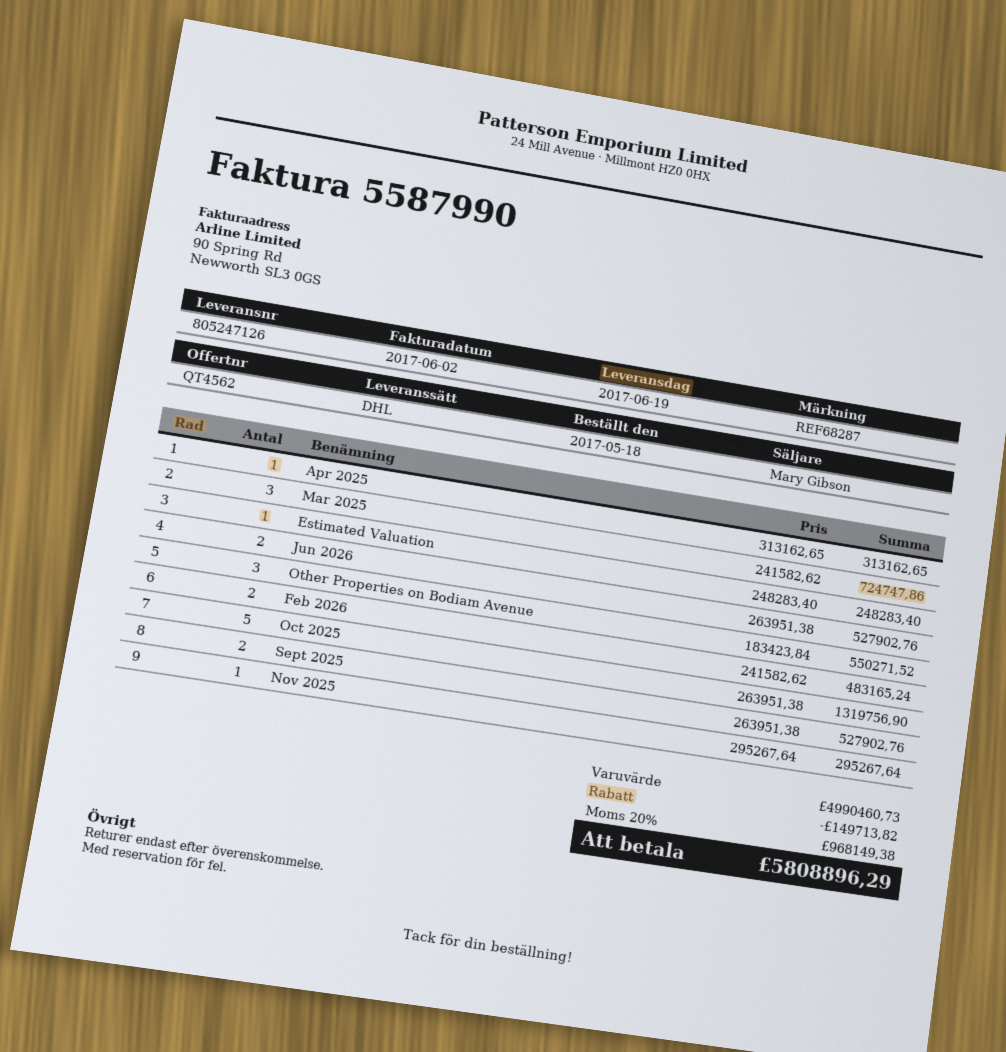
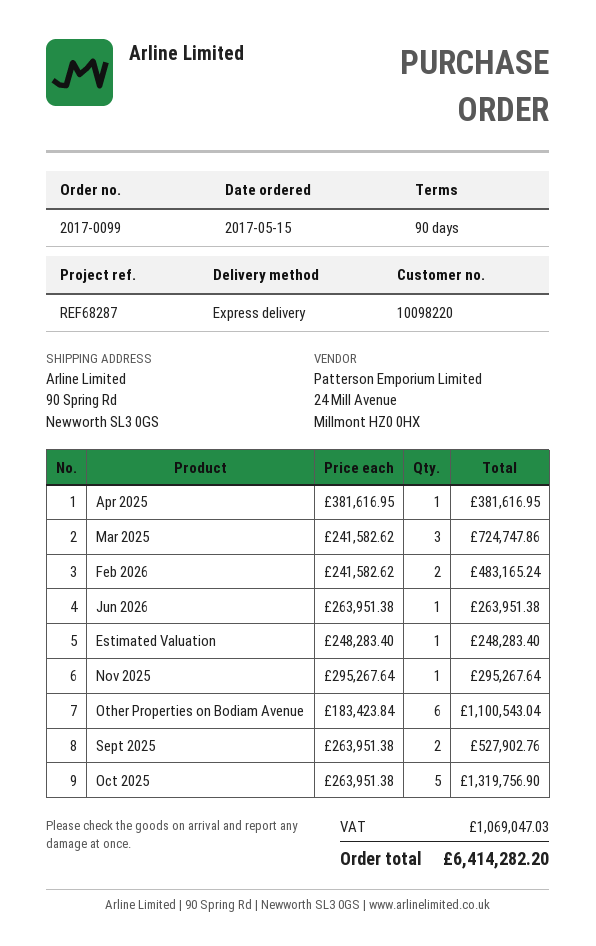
order date: 2017-05-18 -> 2017-05-15
shipping method: DHL -> express
Apr 2025: 1 x 313162.65 = 313162.65 -> 1 x 381616.95 = 381616.95
Jun 2026: 2 x 263951.38 = 527902.76 -> 1 x 263951.38 = 263951.38
Other Properties on Bodiam Avenue: 3 x 183423.84 = 550271.52 -> 6 x 183423.84 = 1100543.04
discount: 149713.82 -> none
tax: 968149.38 -> 1069047.03
total: 5808896.29 -> 6414282.20

